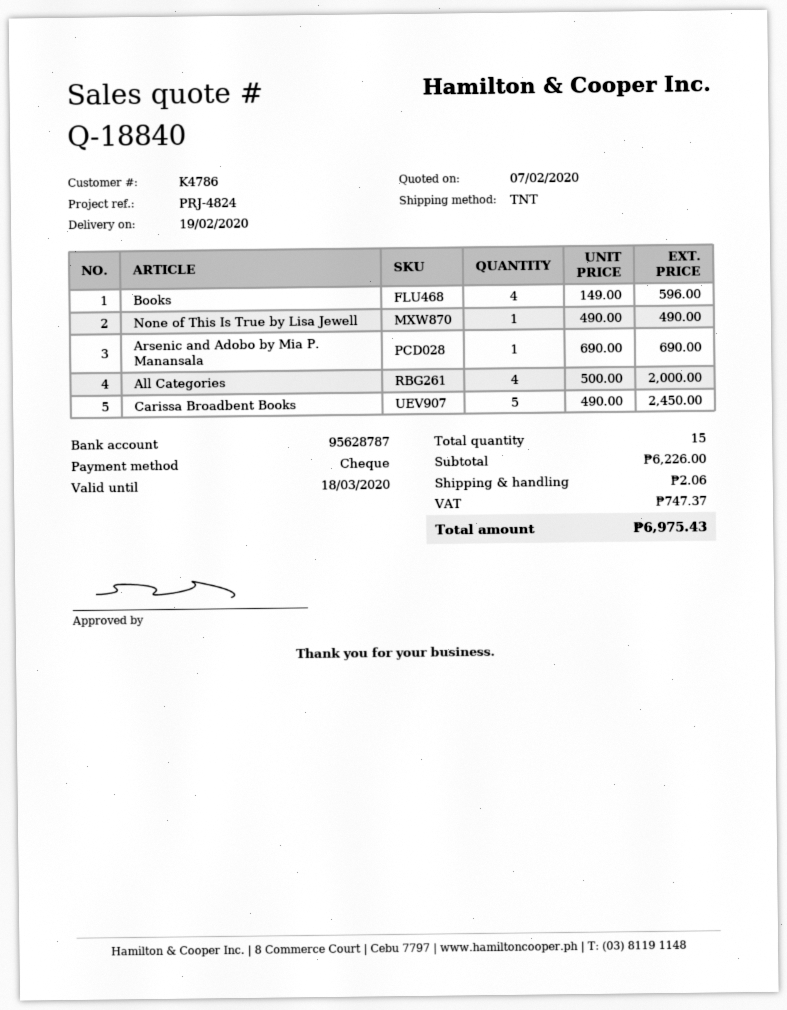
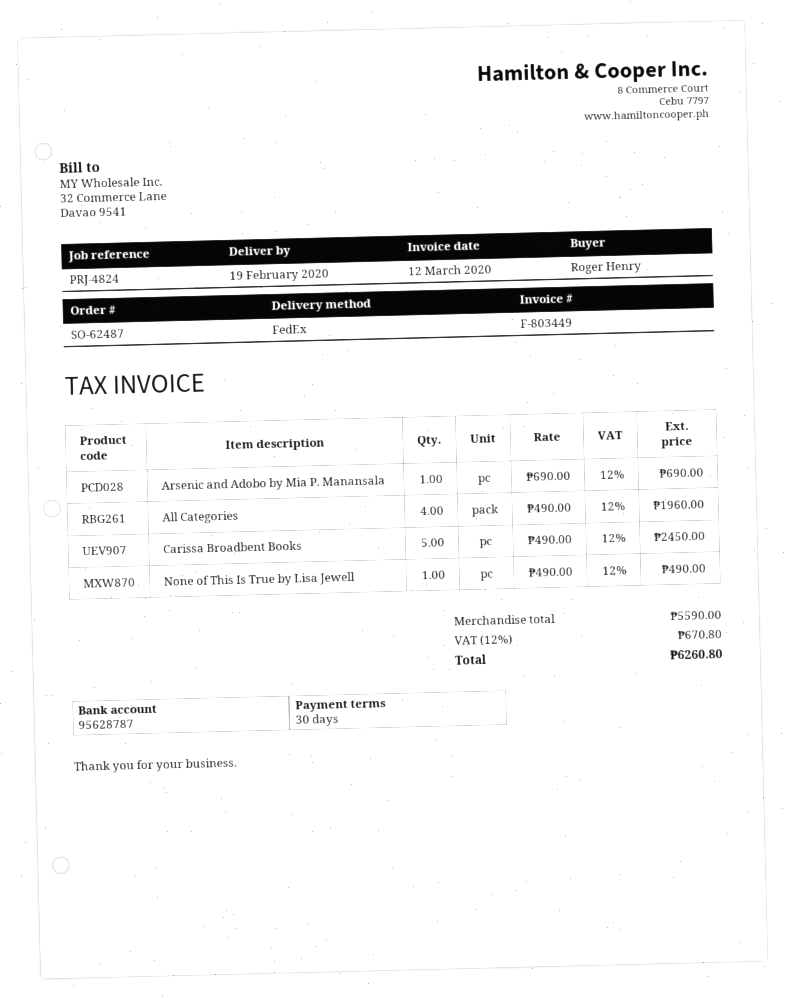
shipping method: TNT -> FedEx
Books: 4 x 149.00 = 596.00 -> none
All Categories: 4 x 500.00 = 2000.00 -> 4 x 490.00 = 1960.00
subtotal: 6226.00 -> 5590.00
shipping: 2.06 -> none
tax: 747.37 -> 670.80
total: 6975.43 -> 6260.80

